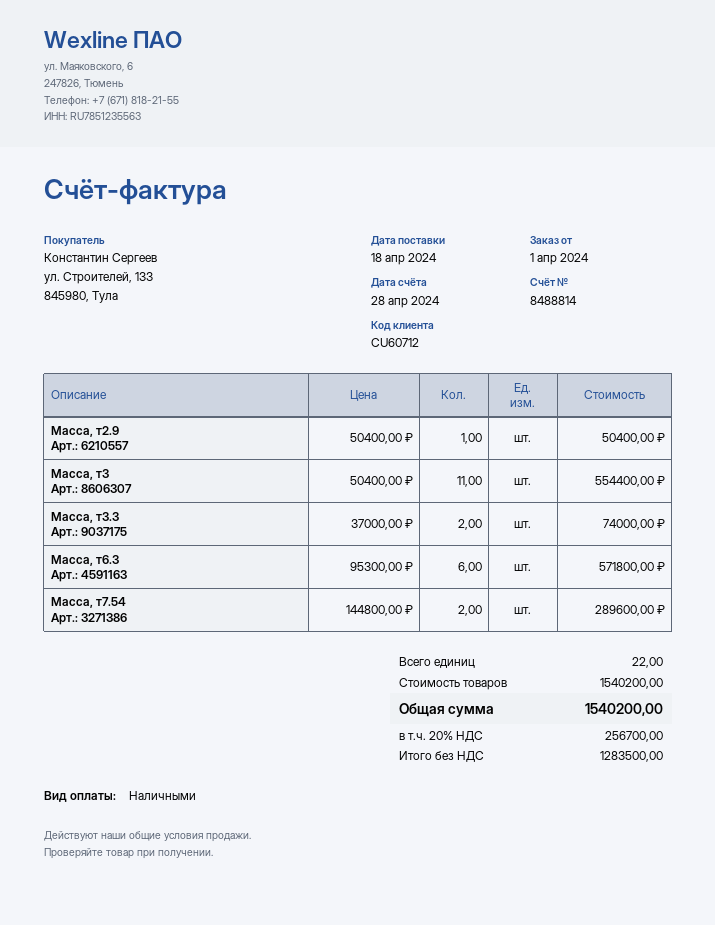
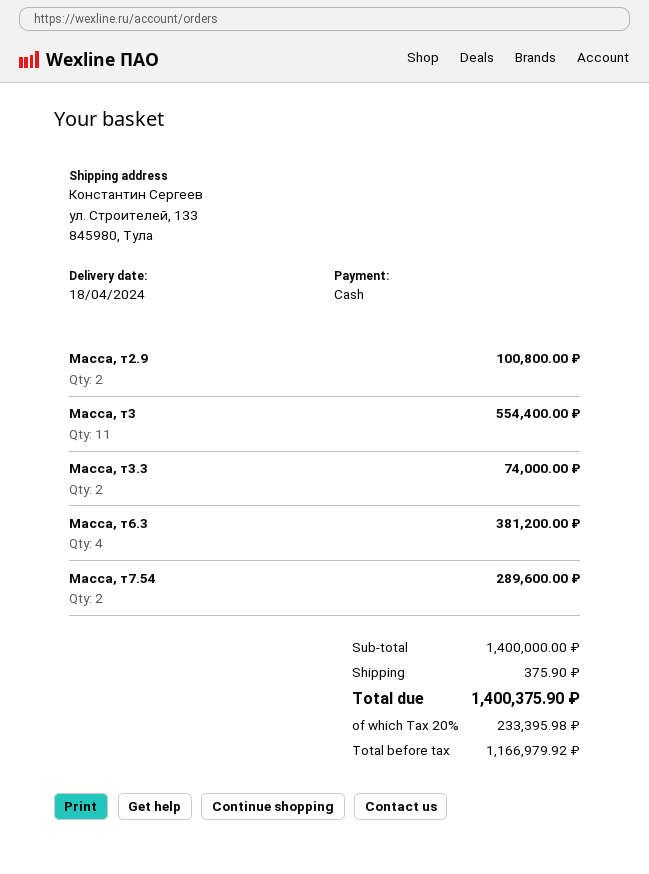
Масса, т2.9: 1 for 50400.00 -> 2 for 100800.00
Масса, т6.3: 6 for 571800.00 -> 4 for 381200.00
subtotal: 1540200.00 -> 1400000.00
shipping: none -> 375.90
net: 1283500.00 -> 1166979.92
tax: 20% = 256700.00 -> 20% = 233395.98
total: 1540200.00 -> 1400375.90

